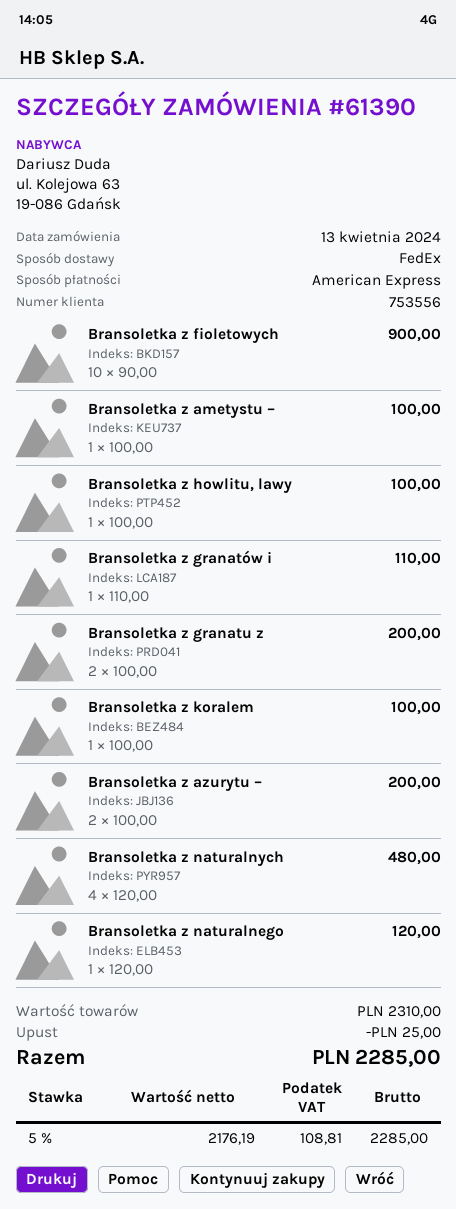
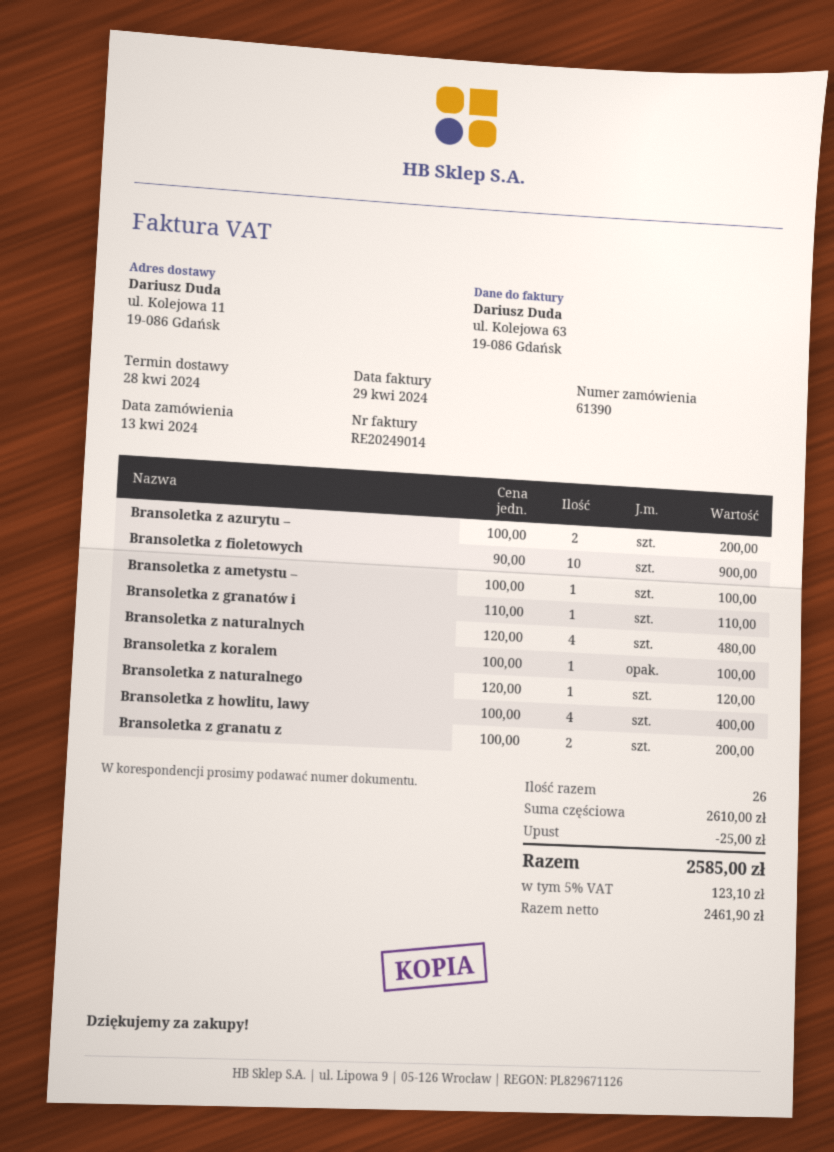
Bransoletka z howlitu, lawy: 1 x 100.00 = 100.00 -> 4 x 100.00 = 400.00
subtotal: 2310.00 -> 2610.00
net: 2176.19 -> 2461.90
tax: 5% = 108.81 -> 5% = 123.10
total: 2285.00 -> 2585.00

